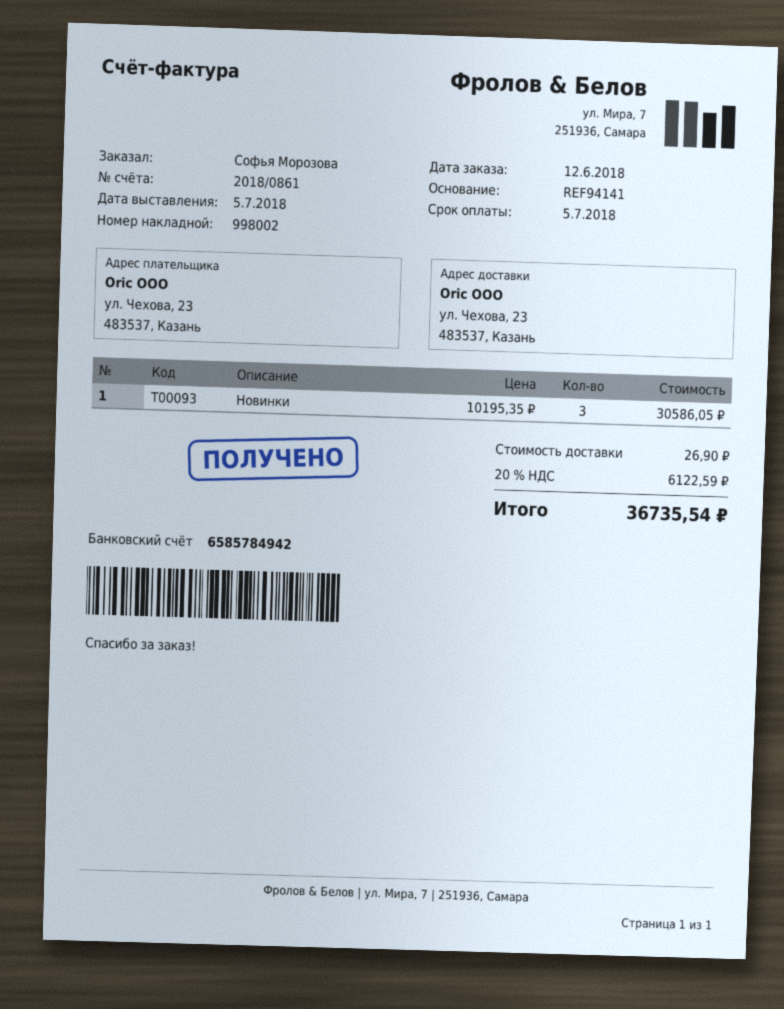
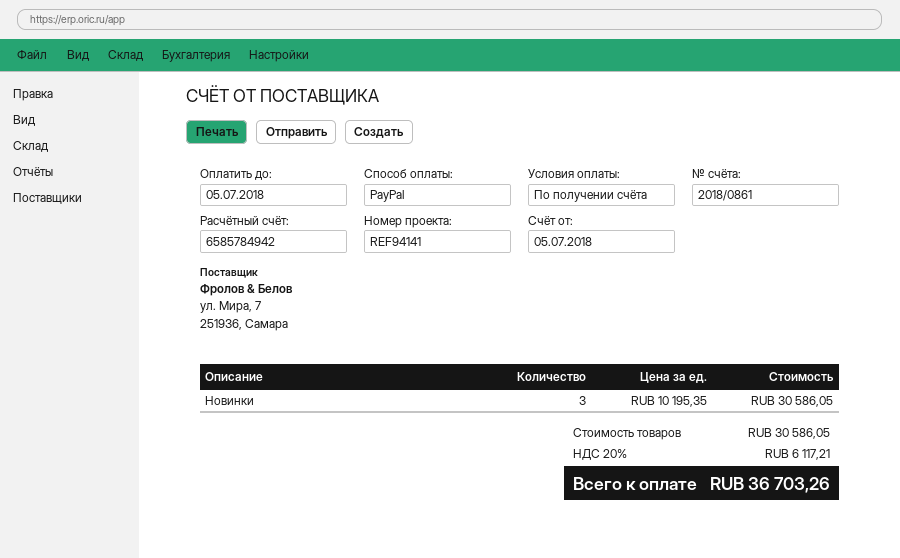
shipping: 26.90 -> none
tax: 20% = 6122.59 -> 20% = 6117.21
total: 36735.54 -> 36703.26

